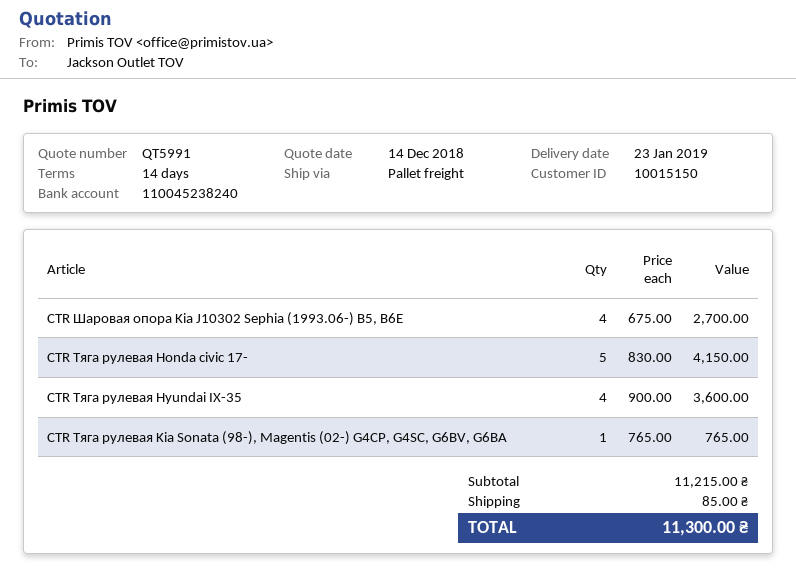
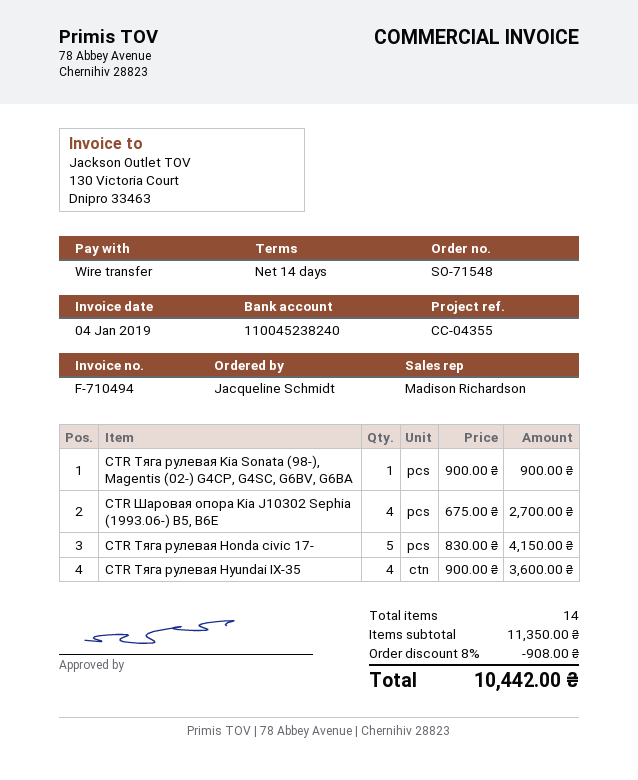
CTR Тяга рулевая Kia Sonata (98-), Magentis (02-) G4CP, G4SC, G6BV, G6BA: 1 x 765.00 = 765.00 -> 1 x 900.00 = 900.00
subtotal: 11215.00 -> 11350.00
discount: none -> 8% = 908.00
shipping: 85.00 -> none
total: 11300.00 -> 10442.00

